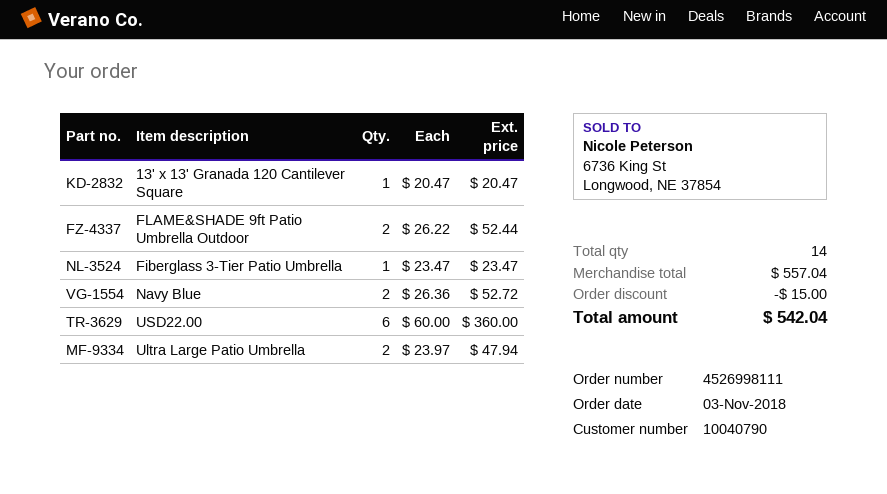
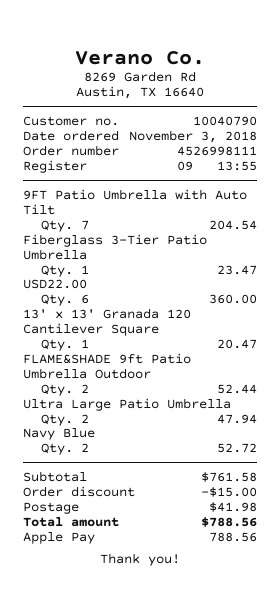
9FT Patio Umbrella with Auto Tilt: none -> 7 for 204.54
subtotal: 557.04 -> 761.58
shipping: none -> 41.98
total: 542.04 -> 788.56

